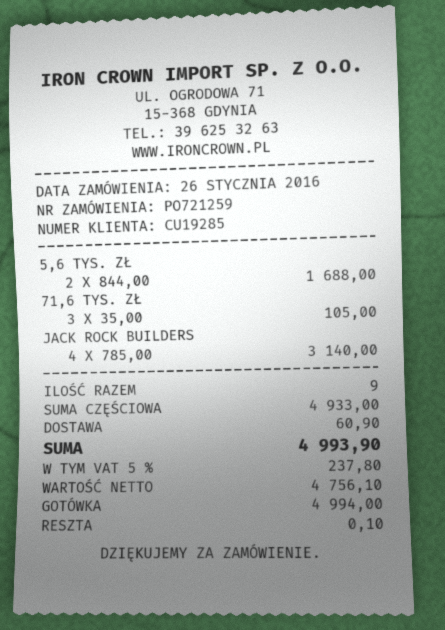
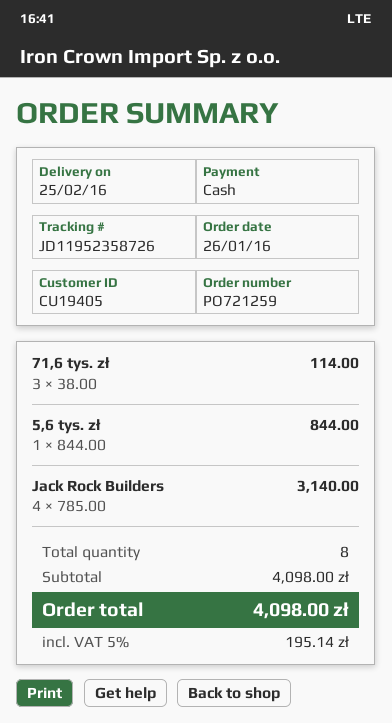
customer number: CU19285 -> CU19405
5,6 TYS. ZŁ: 2 x 844.00 = 1688.00 -> 1 x 844.00 = 844.00
71,6 TYS. ZŁ: 3 x 35.00 = 105.00 -> 3 x 38.00 = 114.00
total quantity: 9 -> 8
subtotal: 4933.00 -> 4098.00
shipping: 60.90 -> none
tax: 5% = 237.80 -> 5% = 195.14
total: 4993.90 -> 4098.00

